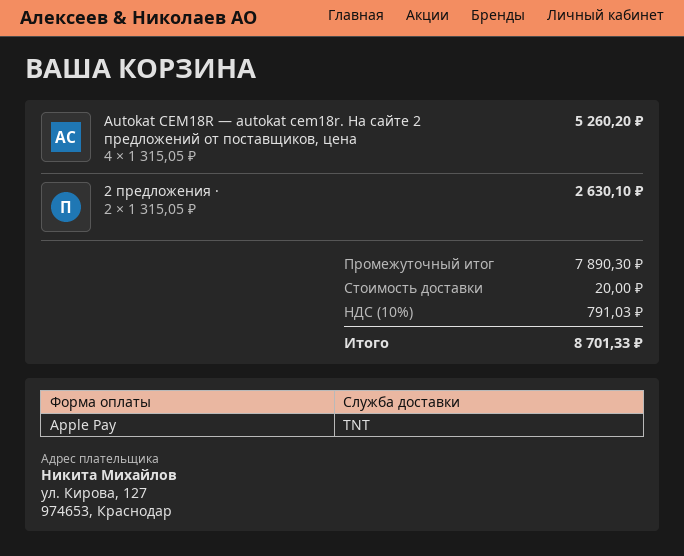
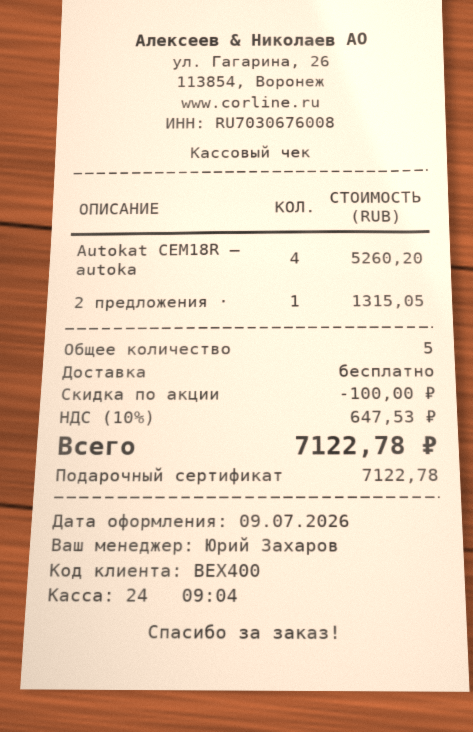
payment method: Apple Pay -> gift card
2 предложения ·: 2 for 2630.10 -> 1 for 1315.05
discount: none -> 100.00
shipping: 20.00 -> 0.00
tax: 10% = 791.03 -> 10% = 647.53
total: 8701.33 -> 7122.78

